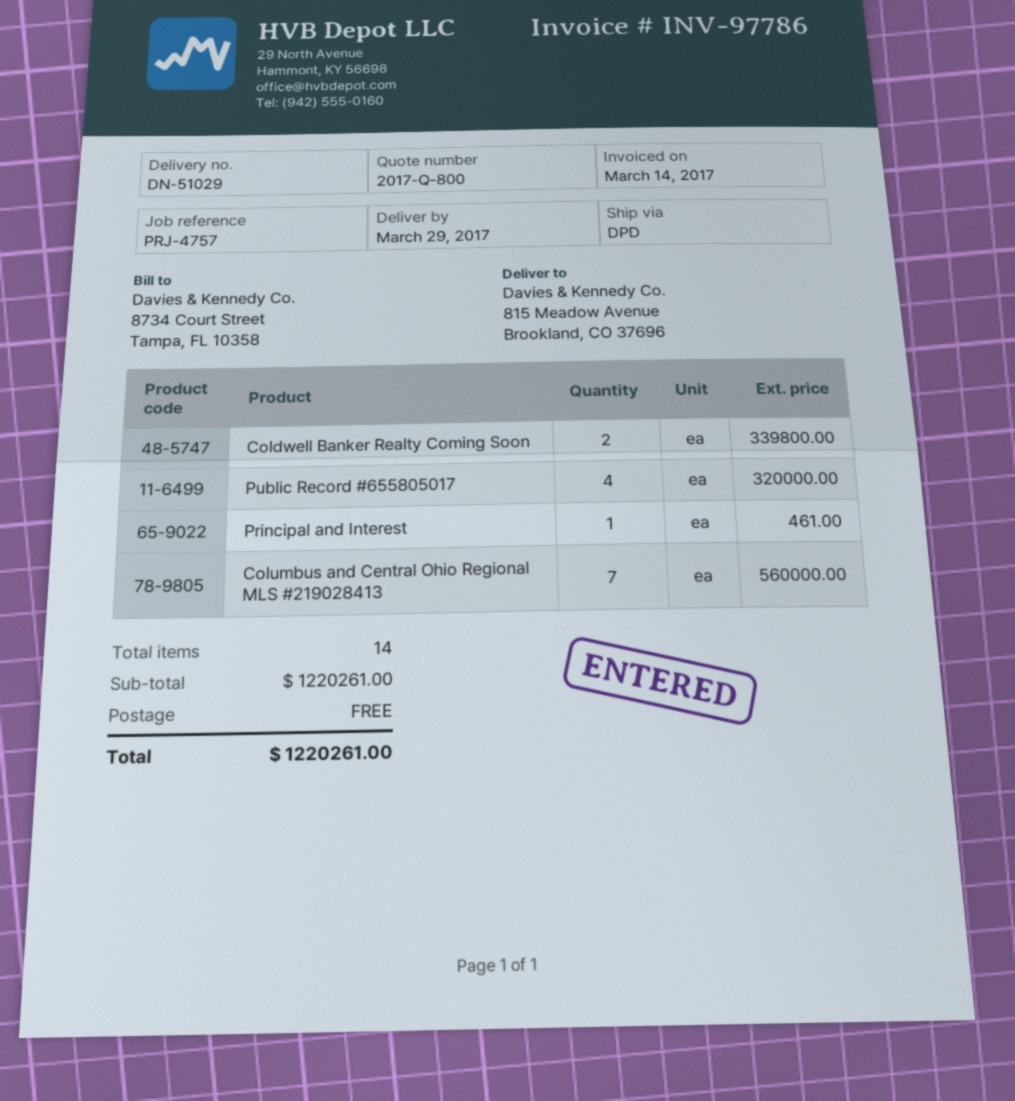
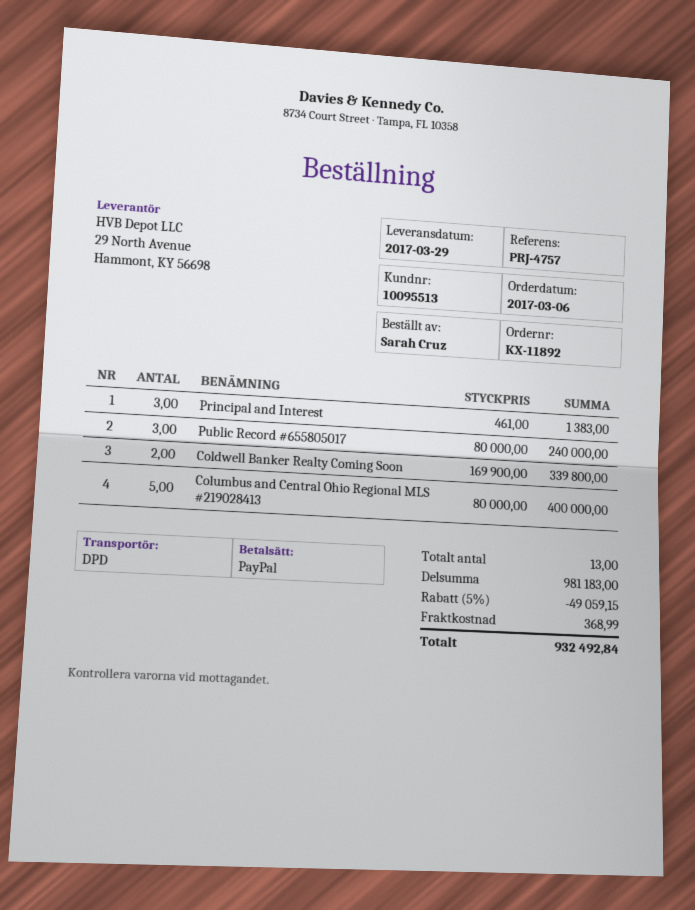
Public Record #655805017: 4 for 320000.00 -> 3 for 240000.00
Principal and Interest: 1 for 461.00 -> 3 for 1383.00
Columbus and Central Ohio Regional MLS #219028413: 7 for 560000.00 -> 5 for 400000.00
total quantity: 14 -> 13
subtotal: 1220261.00 -> 981183.00
discount: none -> 5% = 49059.15
shipping: 0.00 -> 368.99
total: 1220261.00 -> 932492.84

